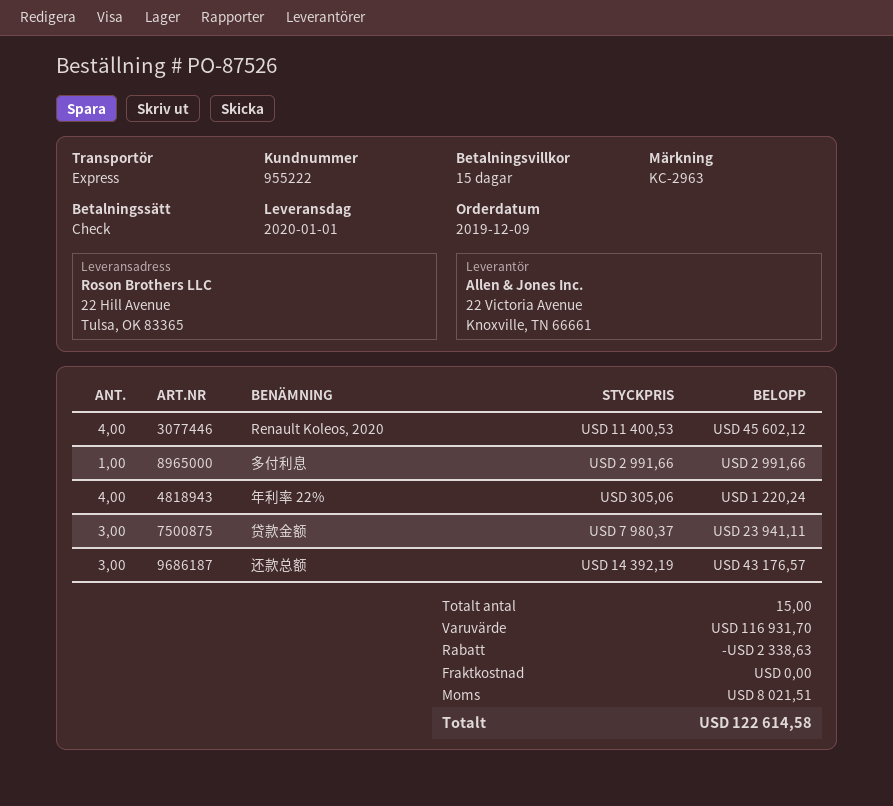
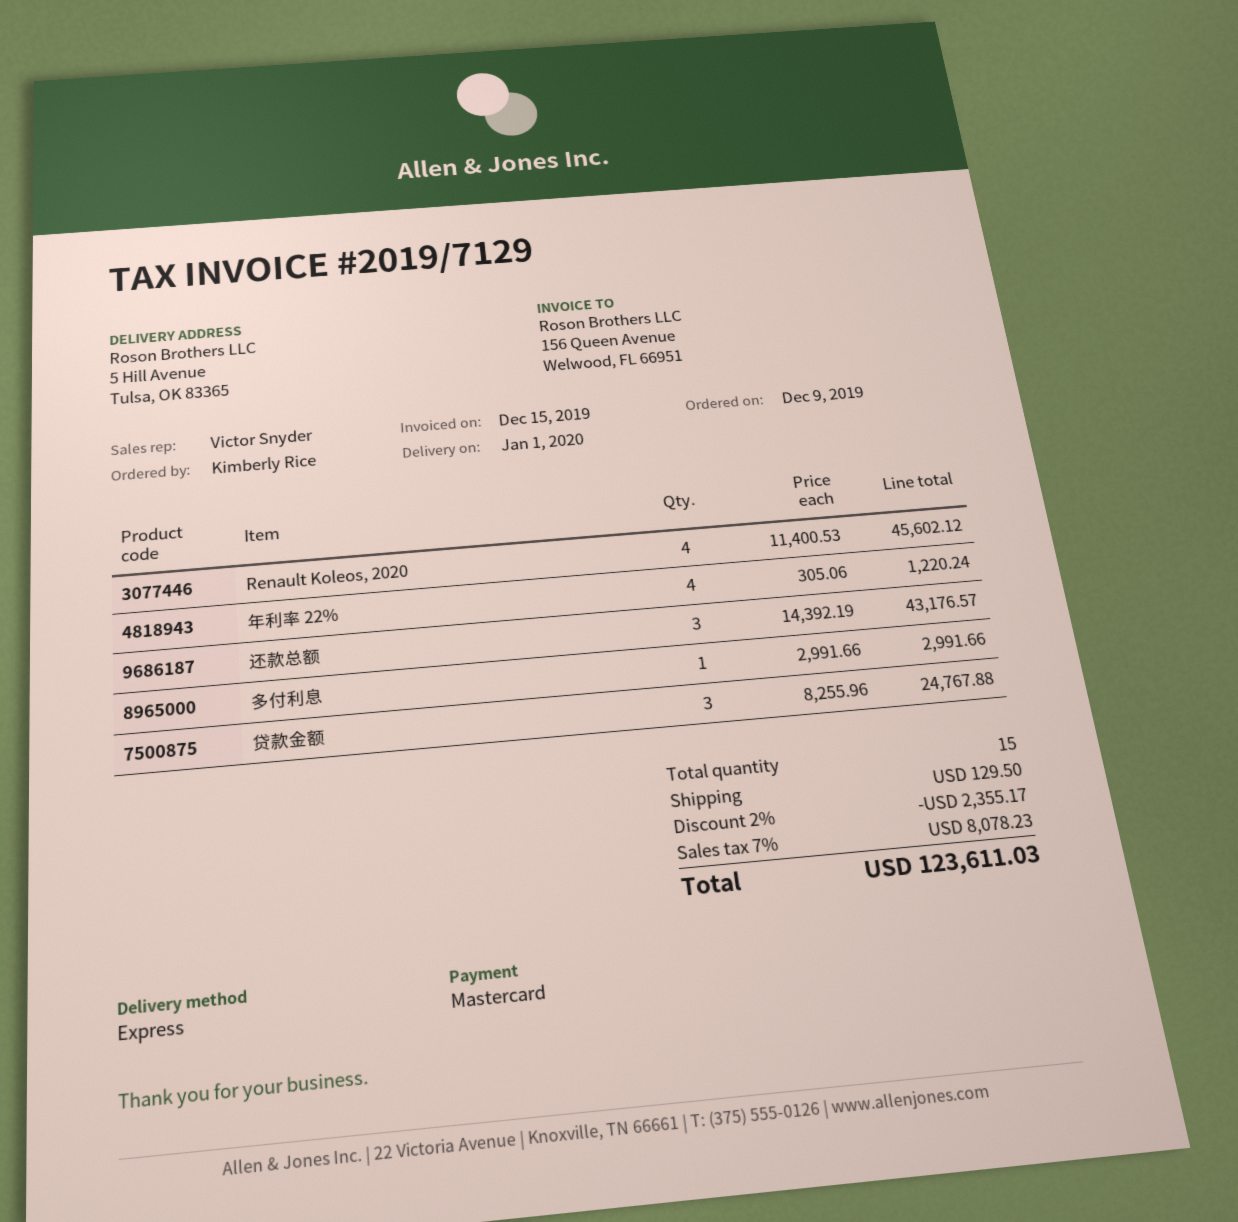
payment method: cheque -> Mastercard
ship to: 22 Hill Avenue, Tulsa, OK 83365 -> 5 Hill Avenue, Tulsa, OK 83365
贷款金额: 3 x 7980.37 = 23941.11 -> 3 x 8255.96 = 24767.88
discount: 2338.63 -> 2355.17
shipping: 0.00 -> 129.50
tax: 8021.51 -> 8078.23
total: 122614.58 -> 123611.03

